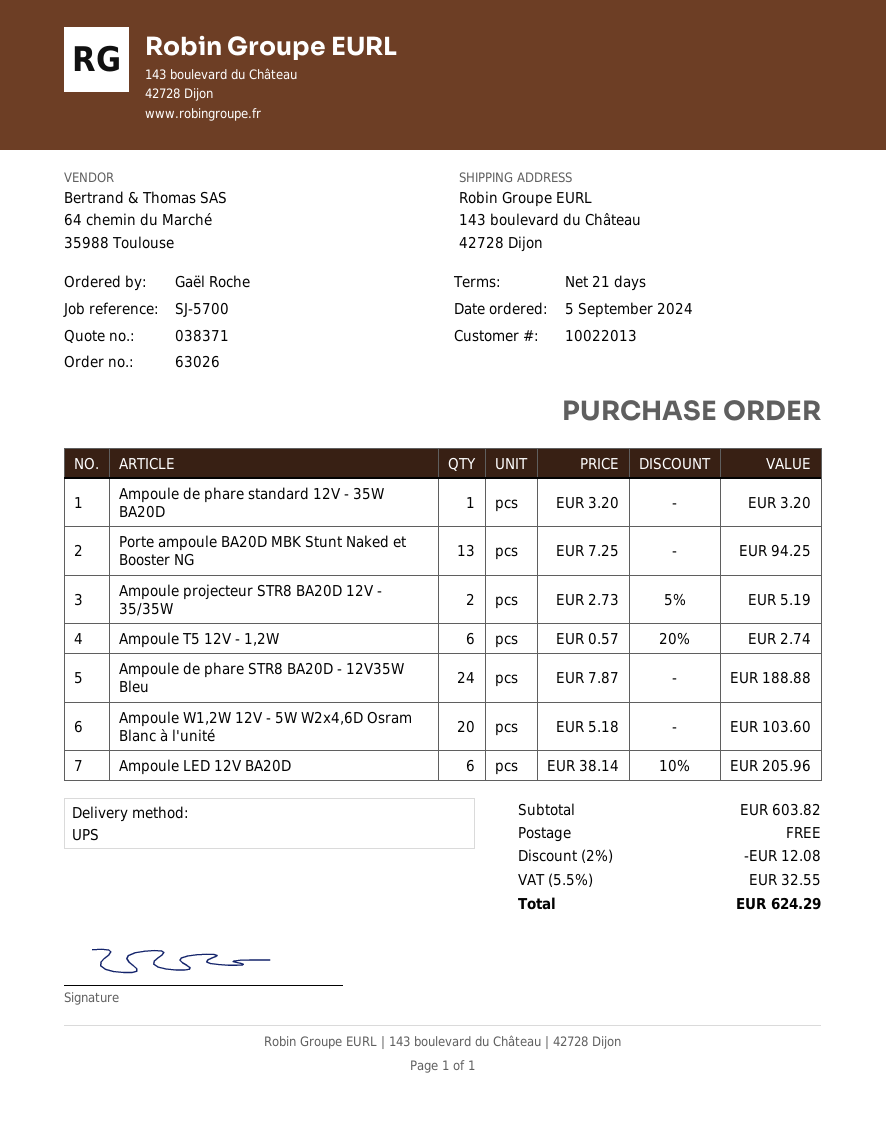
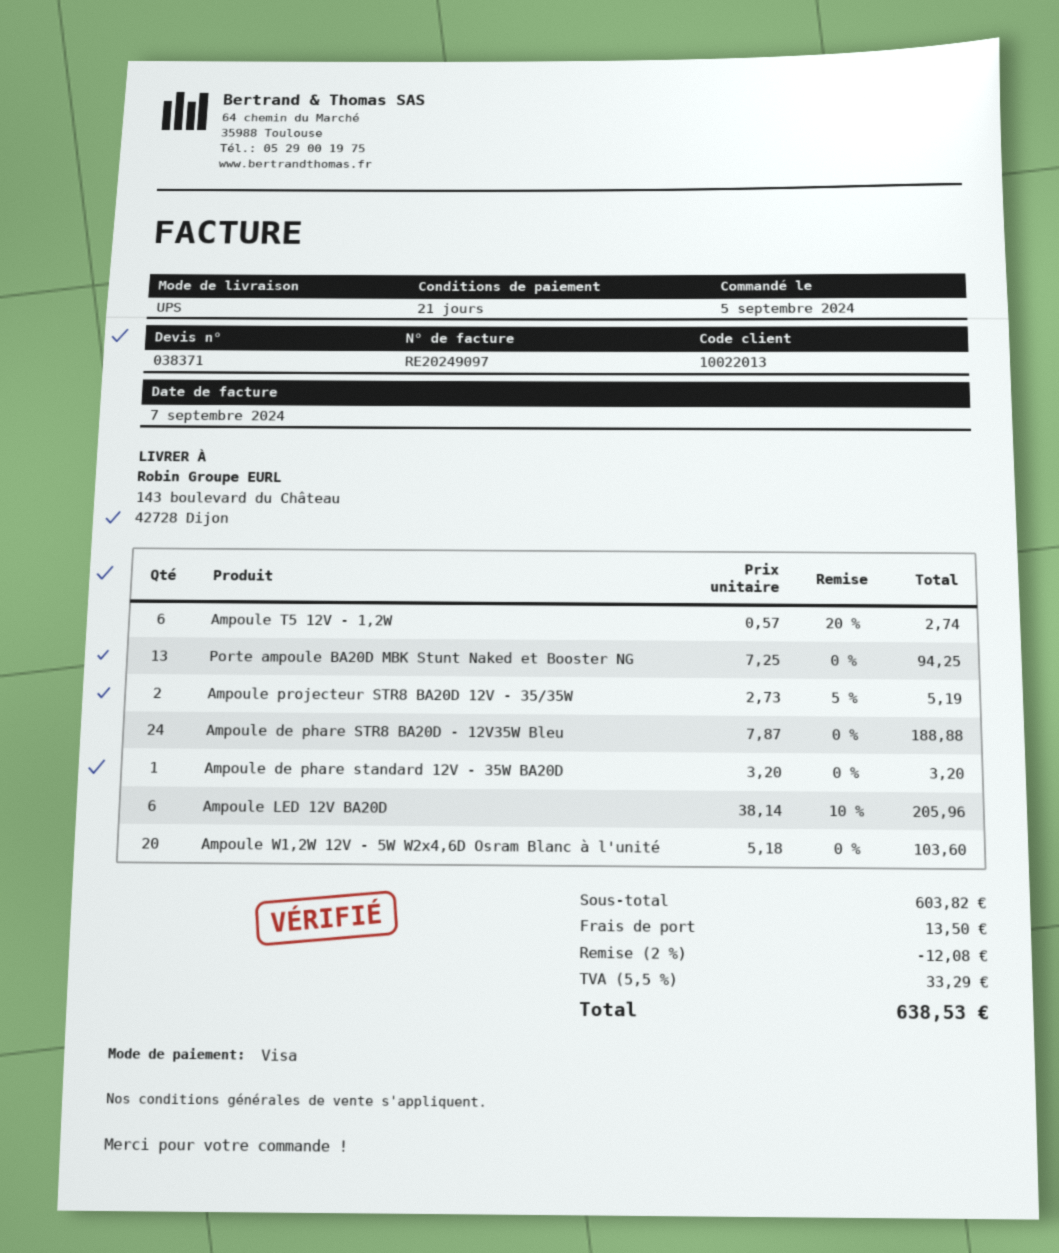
shipping: 0.00 -> 13.50
tax: 5.5% = 32.55 -> 5.5% = 33.29
total: 624.29 -> 638.53

